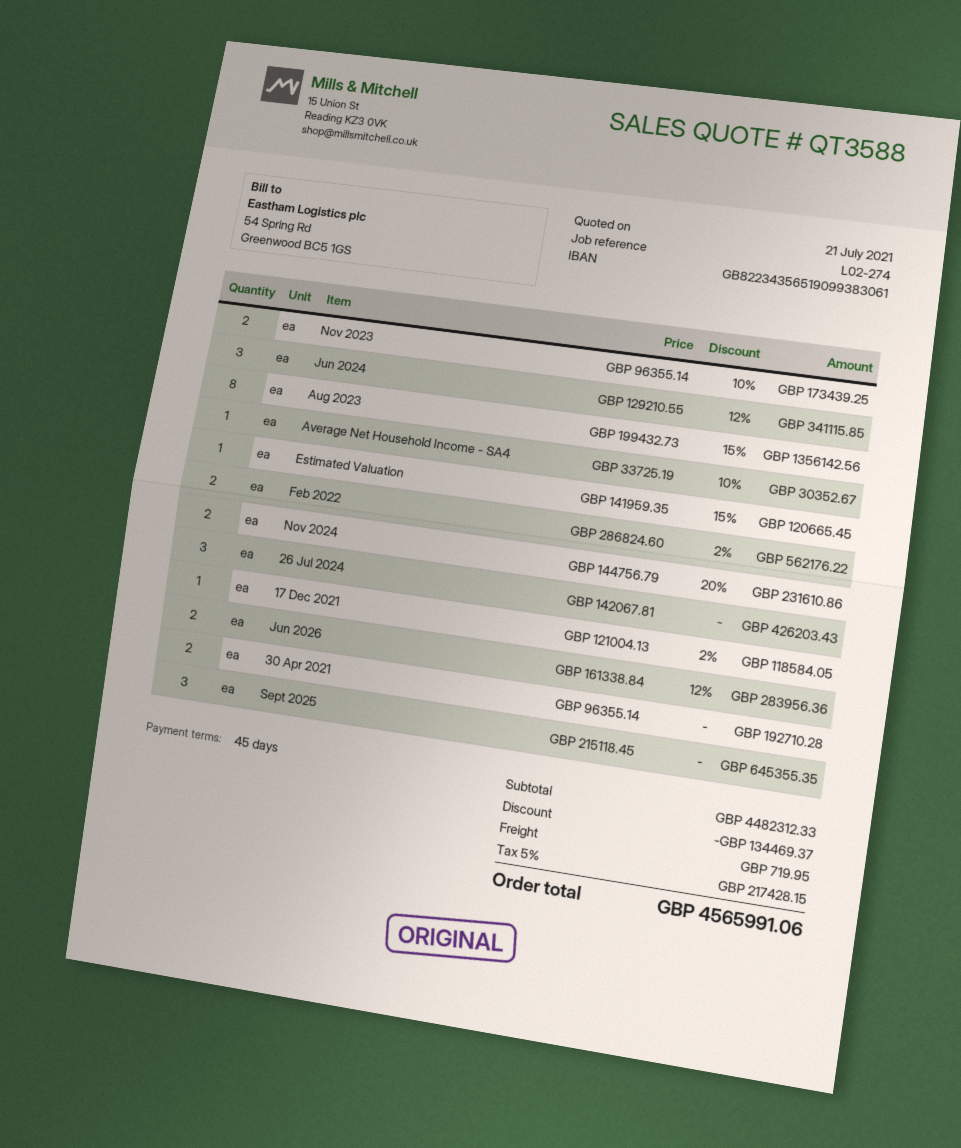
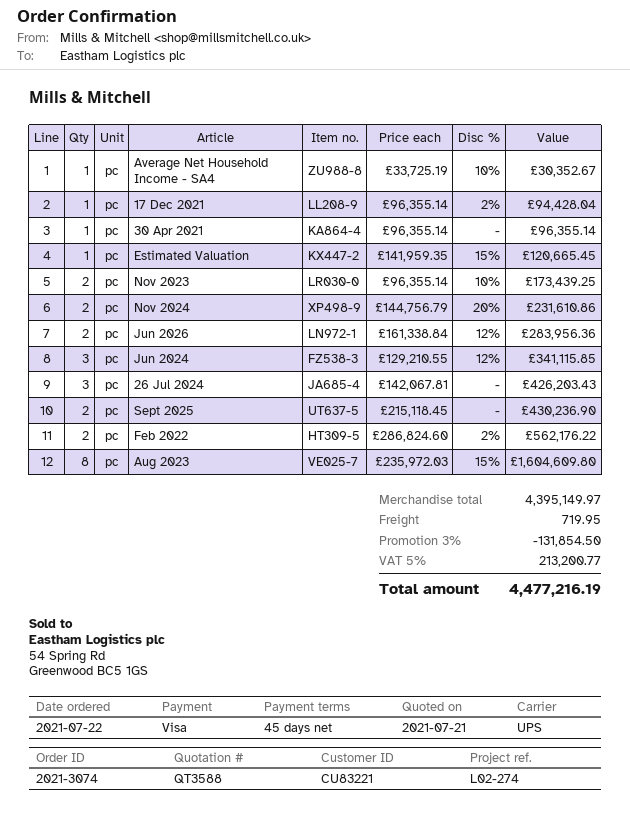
Aug 2023: 8 x 199432.73 - 15% = 1356142.56 -> 8 x 235972.03 - 15% = 1604609.80
17 Dec 2021: 1 x 121004.13 - 2% = 118584.05 -> 1 x 96355.14 - 2% = 94428.04
30 Apr 2021: 2 x 96355.14 = 192710.28 -> 1 x 96355.14 = 96355.14
Sept 2025: 3 x 215118.45 = 645355.35 -> 2 x 215118.45 = 430236.90
subtotal: 4482312.33 -> 4395149.97
discount: 134469.37 -> 131854.50
tax: 5% = 217428.15 -> 5% = 213200.77
total: 4565991.06 -> 4477216.19

